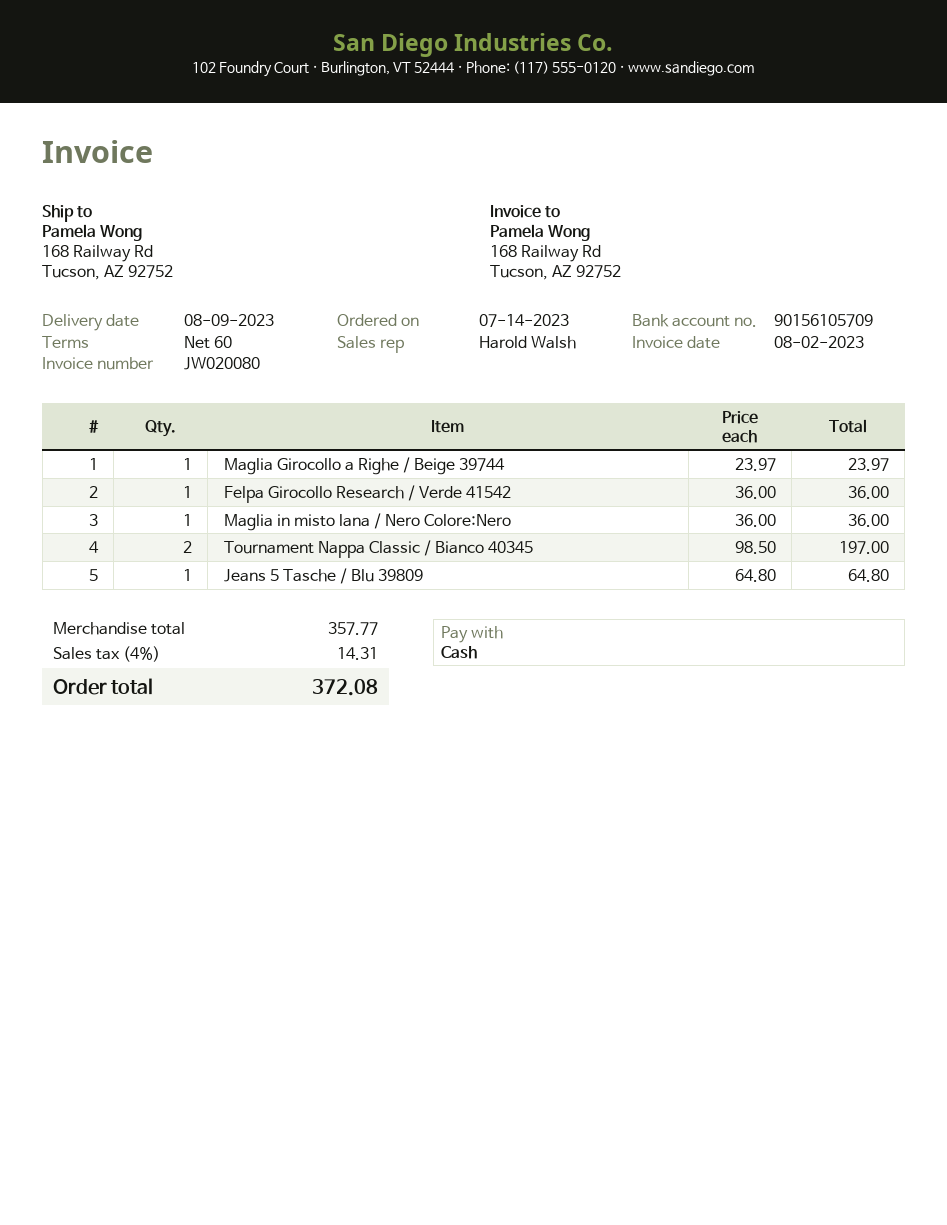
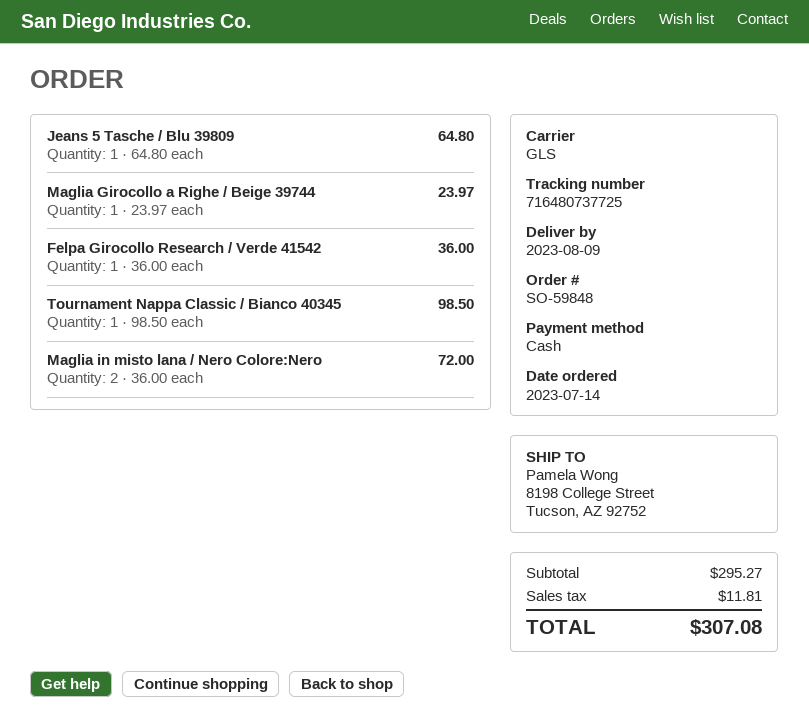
ship to: 168 Railway Rd, Tucson, AZ 92752 -> 8198 College Street, Tucson, AZ 92752
Maglia in misto lana / Nero Colore:Nero: 1 x 36.00 = 36.00 -> 2 x 36.00 = 72.00
Tournament Nappa Classic / Bianco 40345: 2 x 98.50 = 197.00 -> 1 x 98.50 = 98.50
subtotal: 357.77 -> 295.27
tax: 14.31 -> 11.81
total: 372.08 -> 307.08

